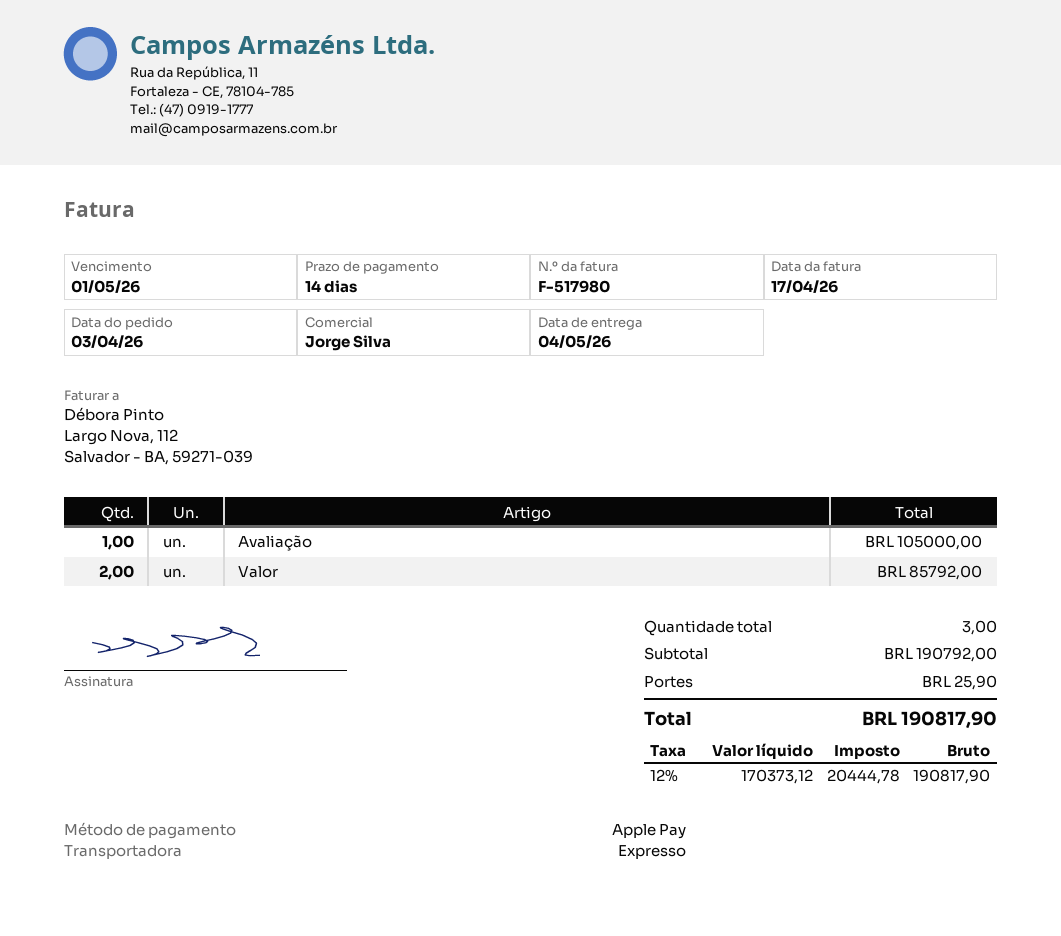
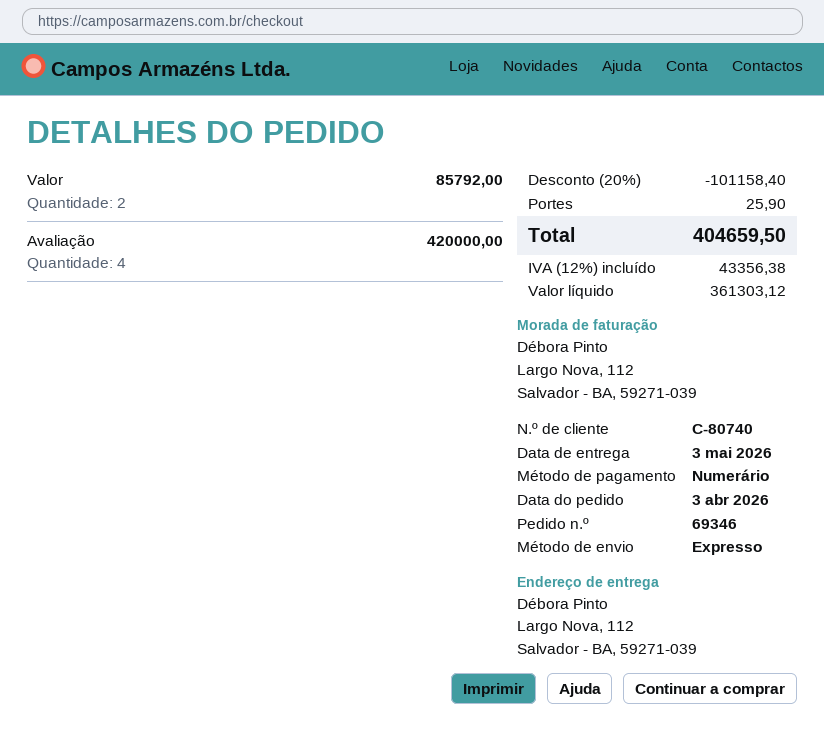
delivery date: 2026-05-04 -> 2026-05-03
payment method: Apple Pay -> cash
Avaliação: 1 for 105000.00 -> 4 for 420000.00
discount: none -> 20% = 101158.40
net: 170373.12 -> 361303.12
tax: 12% = 20444.78 -> 12% = 43356.38
total: 190817.90 -> 404659.50

